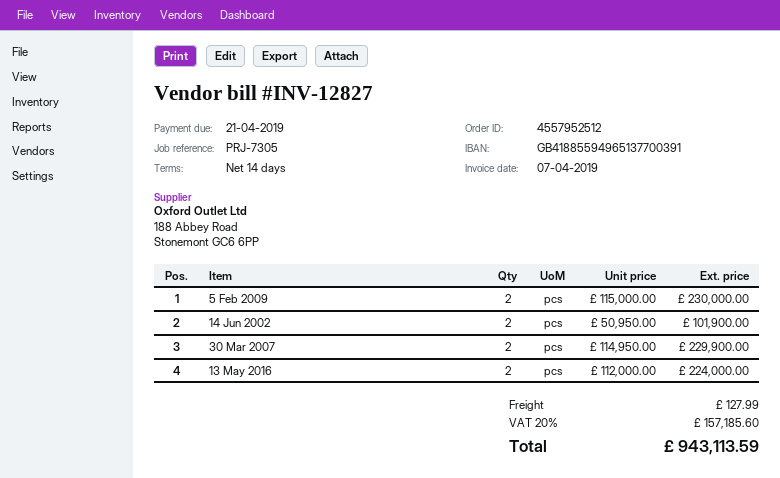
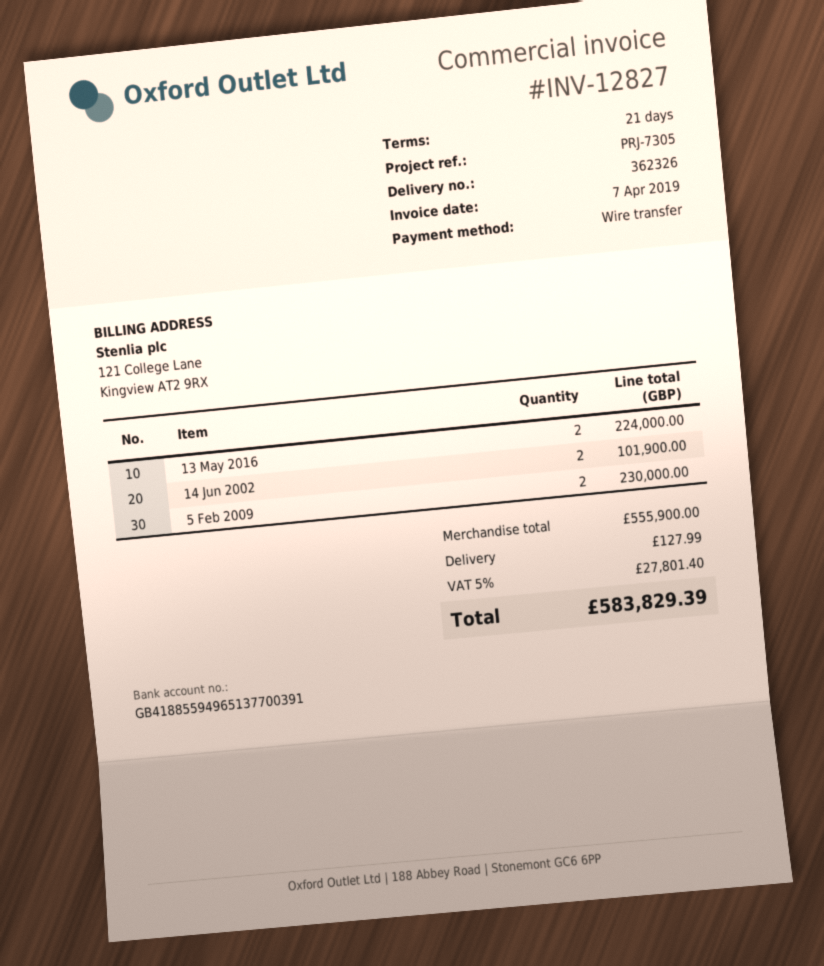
payment terms: 14 days -> 21 days
30 Mar 2007: 2 for 229900.00 -> none
tax: 20% = 157185.60 -> 5% = 27801.40
total: 943113.59 -> 583829.39

